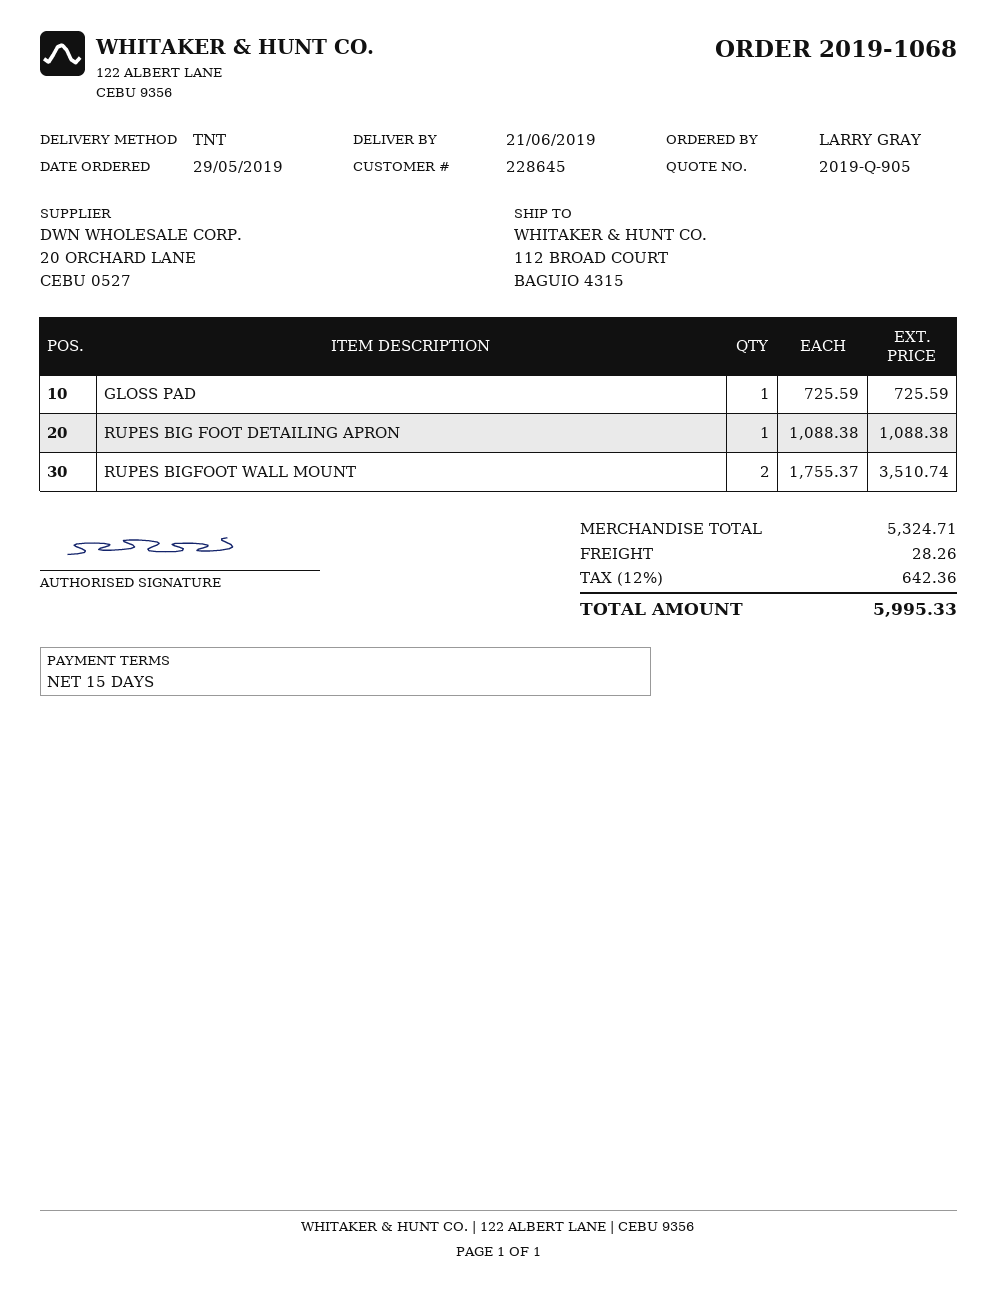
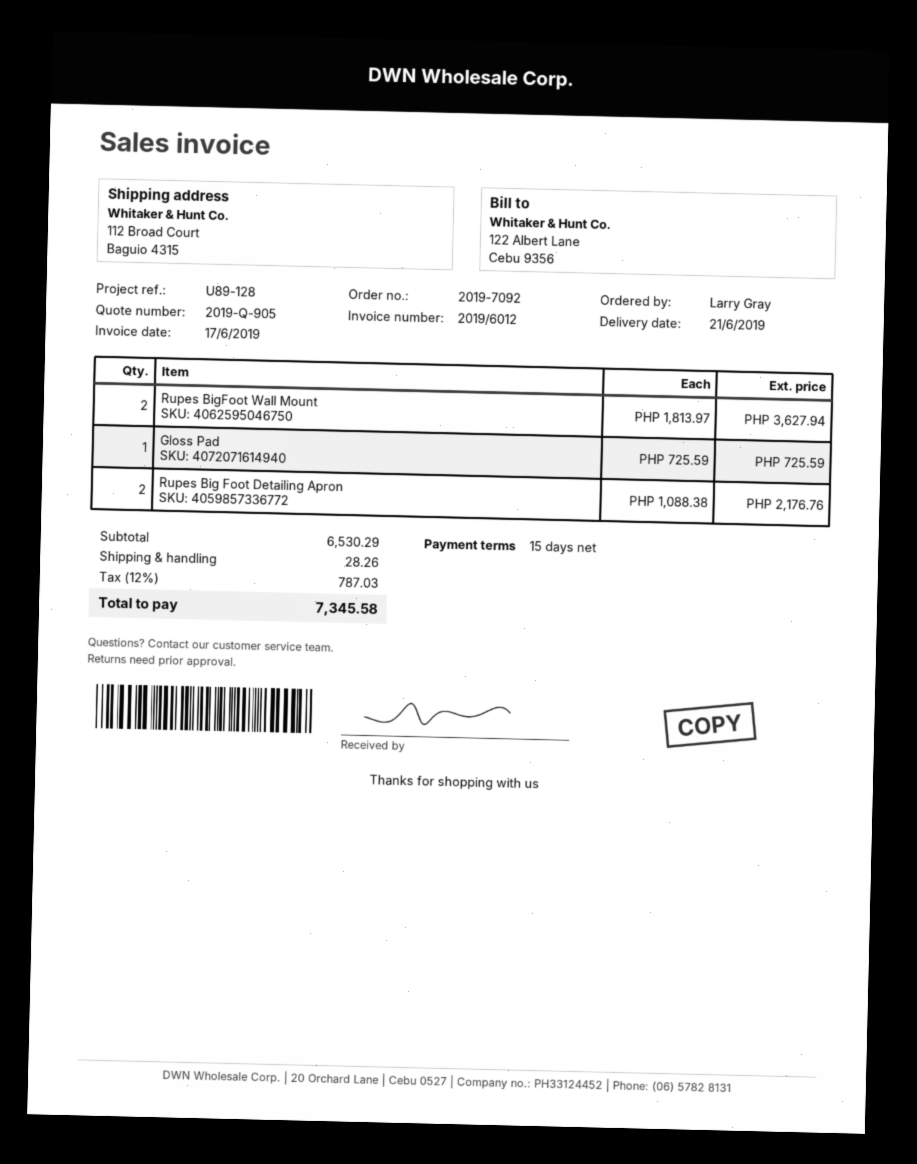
order number: 2019-1068 -> 2019-7092
RUPES BIG FOOT DETAILING APRON: 1 x 1088.38 = 1088.38 -> 2 x 1088.38 = 2176.76
RUPES BIGFOOT WALL MOUNT: 2 x 1755.37 = 3510.74 -> 2 x 1813.97 = 3627.94
subtotal: 5324.71 -> 6530.29
tax: 12% = 642.36 -> 12% = 787.03
total: 5995.33 -> 7345.58

